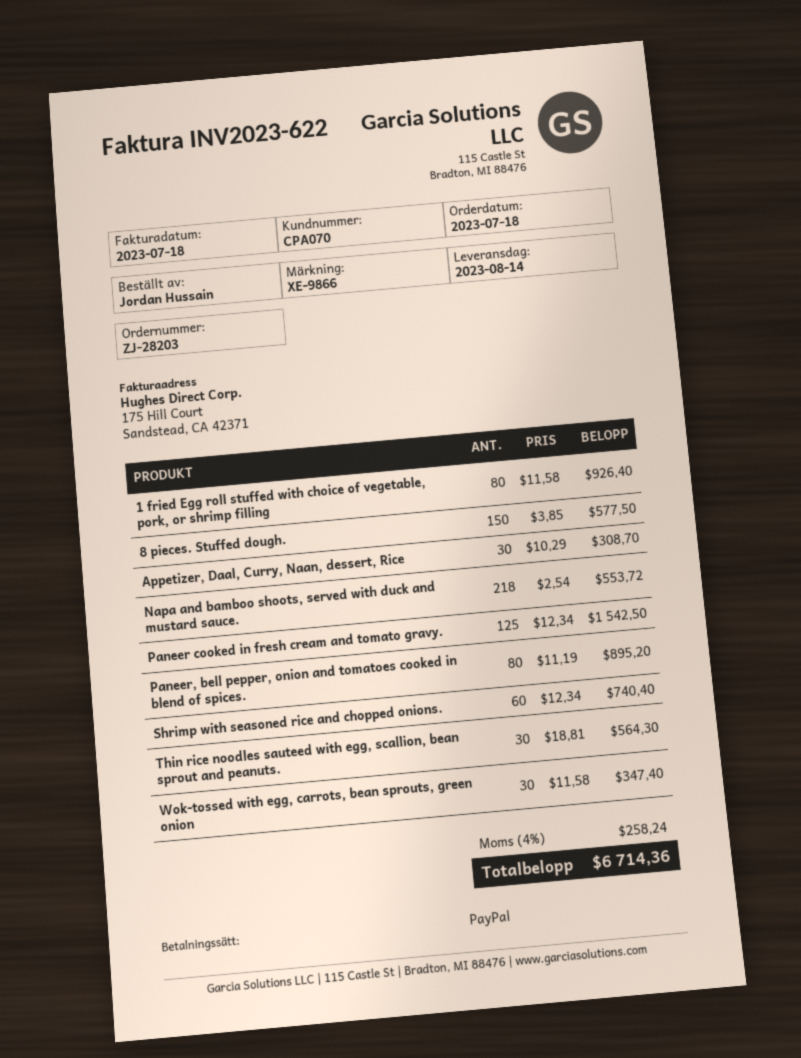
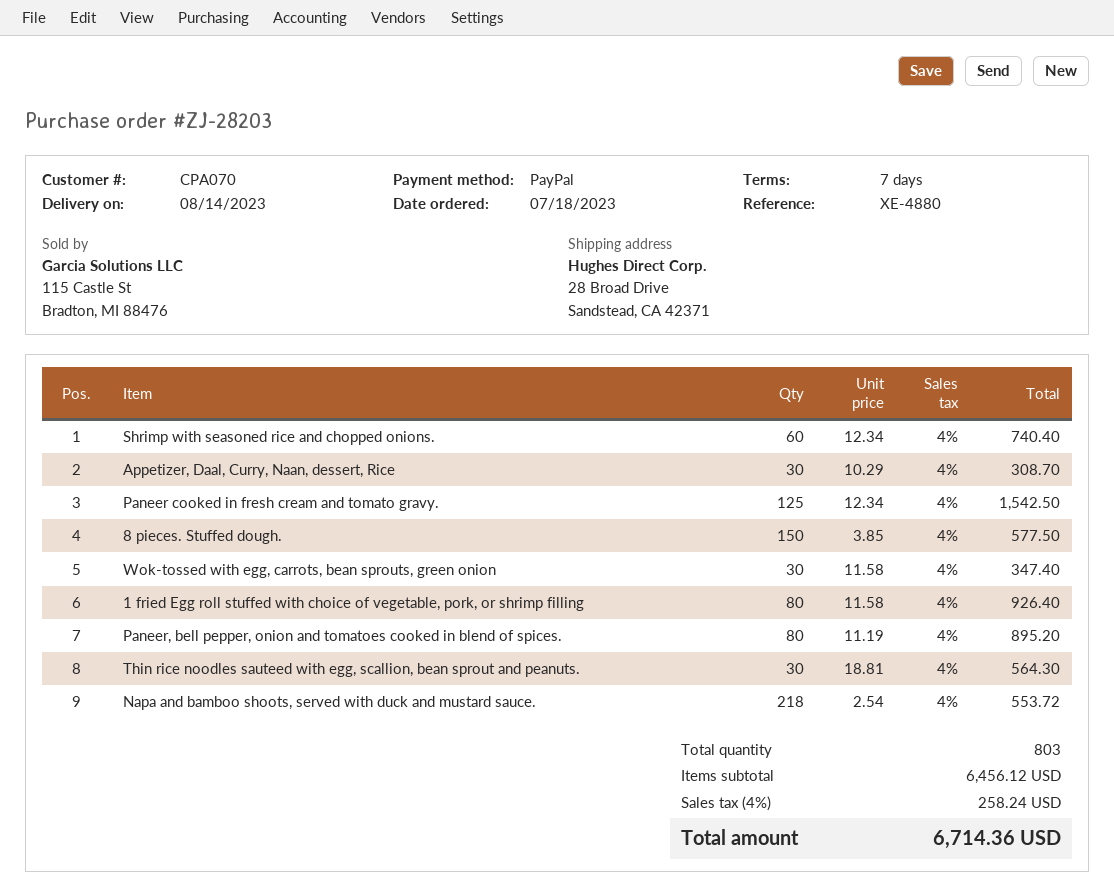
reference: XE-9866 -> XE-4880

